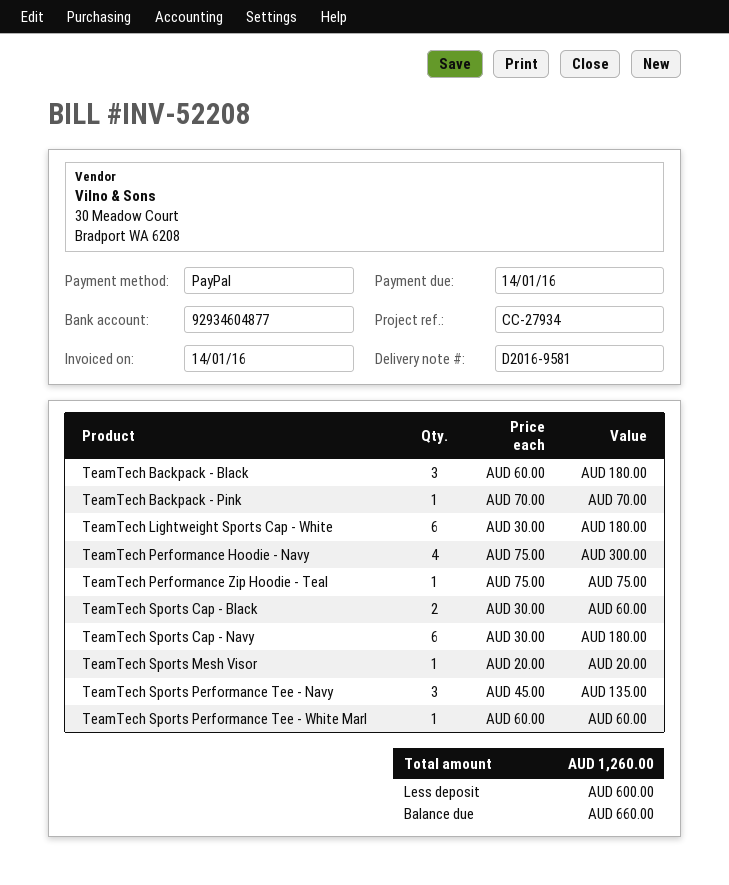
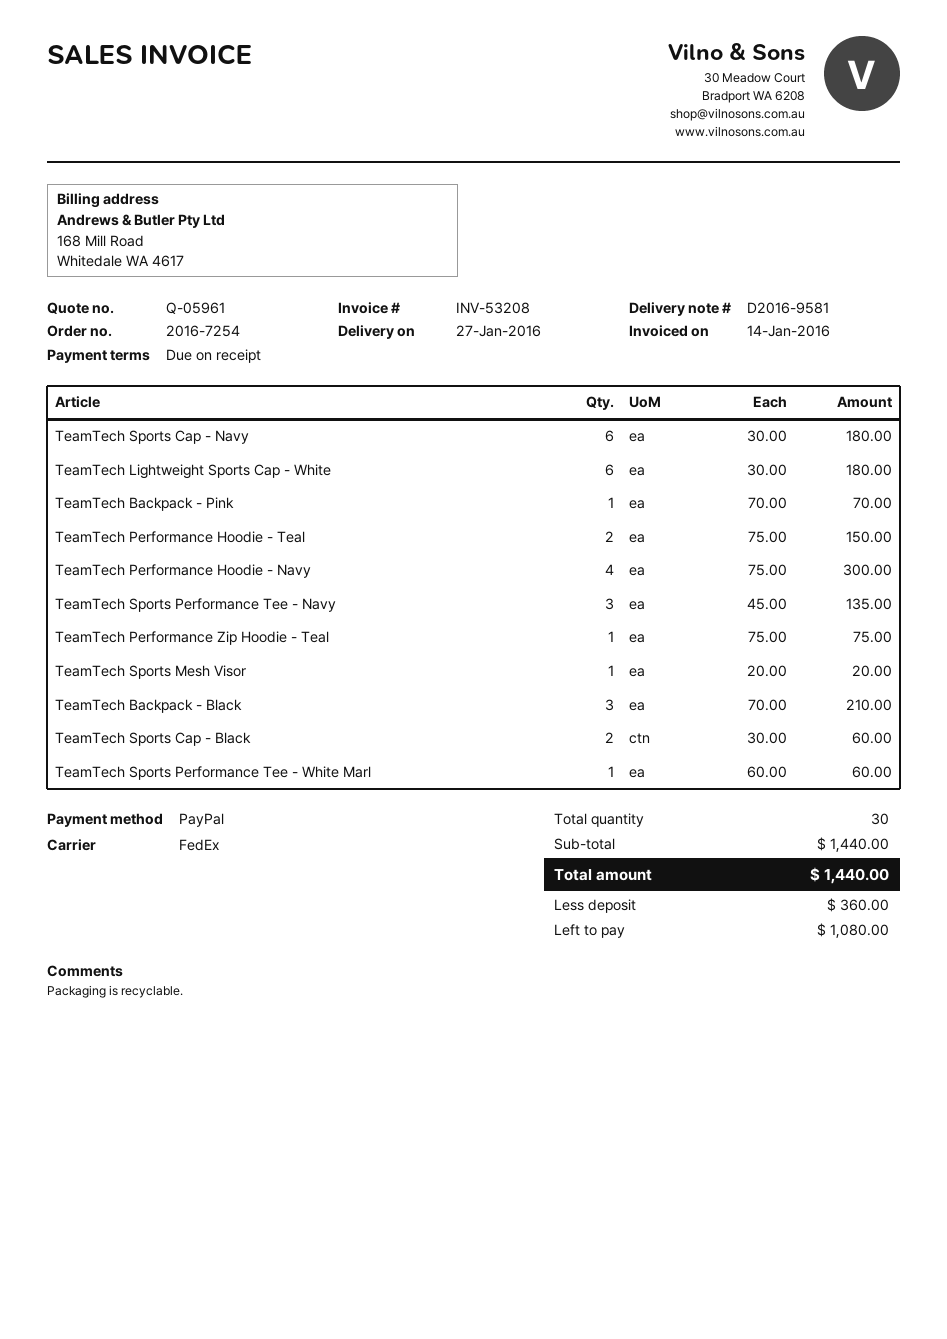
invoice number: INV-52208 -> INV-53208
TeamTech Backpack - Black: 3 x 60.00 = 180.00 -> 3 x 70.00 = 210.00
TeamTech Performance Hoodie - Teal: none -> 2 x 75.00 = 150.00
total: 1260.00 -> 1440.00
deposit: 600.00 -> 360.00
balance: 660.00 -> 1080.00

